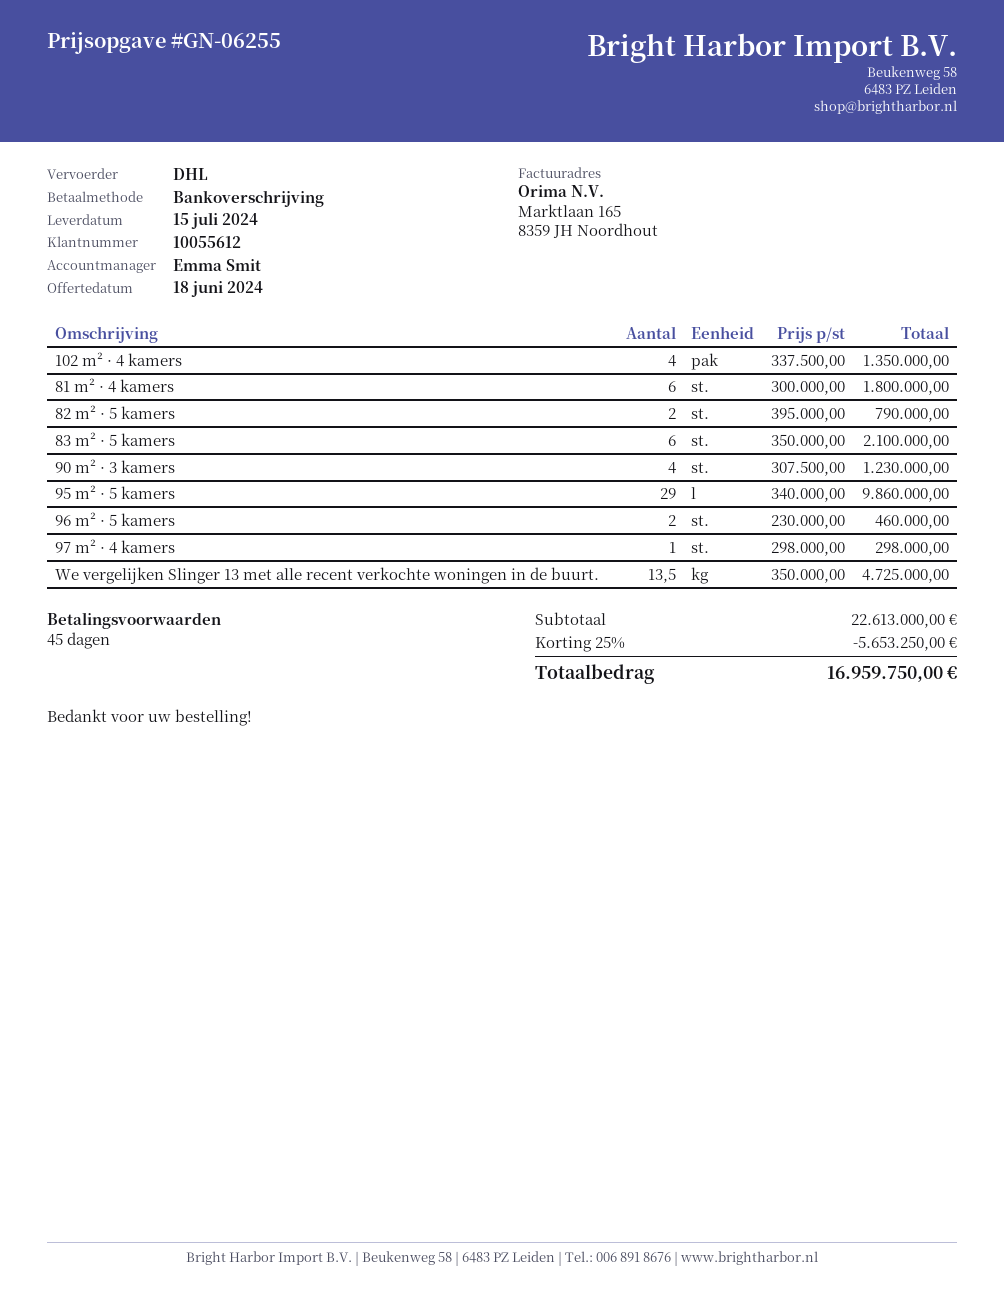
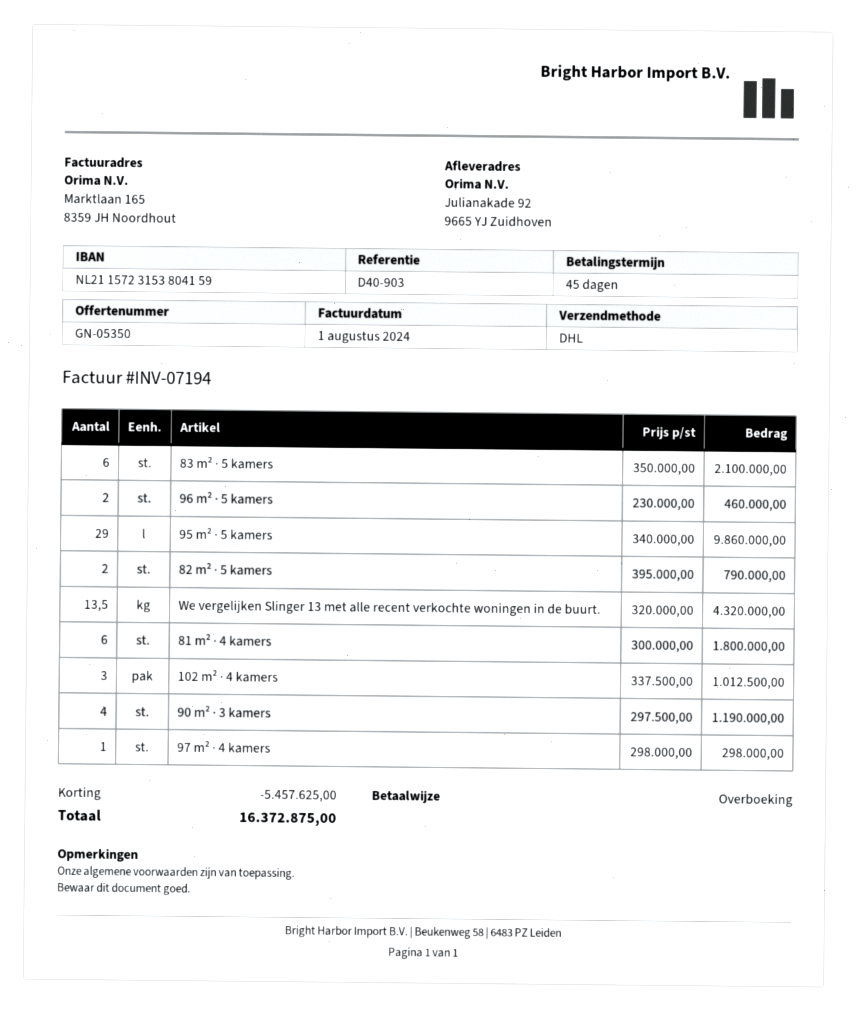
quote number: GN-06255 -> GN-05350
102 m² · 4 kamers: 4 x 337500.00 = 1350000.00 -> 3 x 337500.00 = 1012500.00
90 m² · 3 kamers: 4 x 307500.00 = 1230000.00 -> 4 x 297500.00 = 1190000.00
We vergelijken Slinger 13 met alle recent verkochte woningen in de buurt.: 13.5 x 350000.00 = 4725000.00 -> 13.5 x 320000.00 = 4320000.00
discount: 5653250.00 -> 5457625.00
total: 16959750.00 -> 16372875.00

